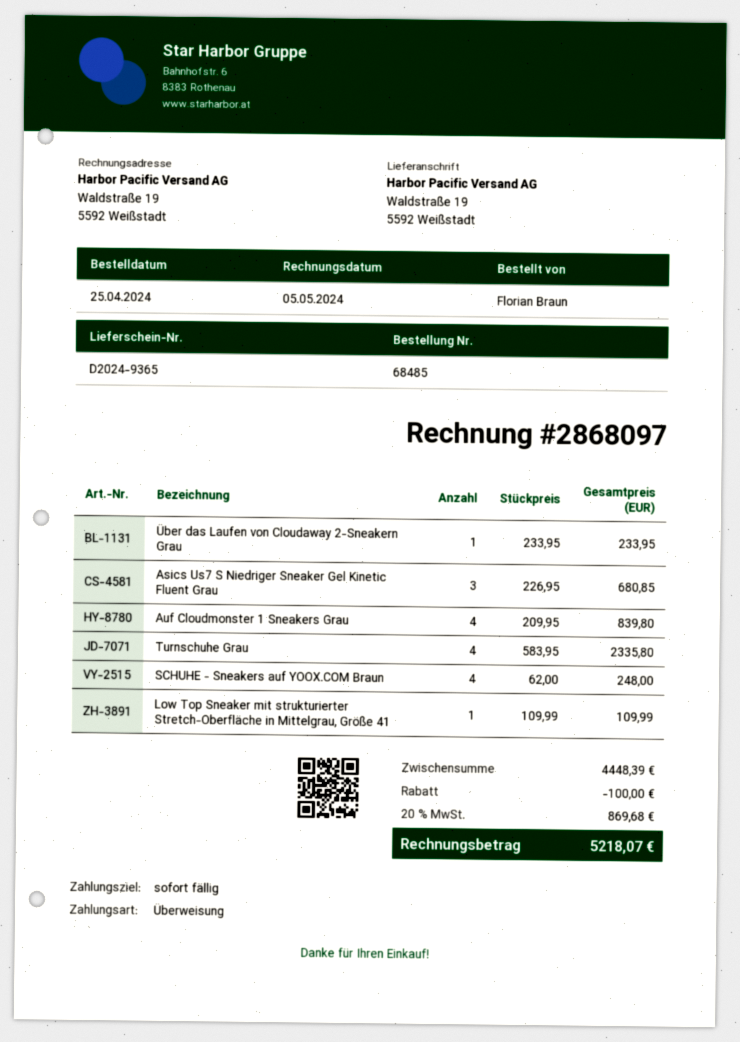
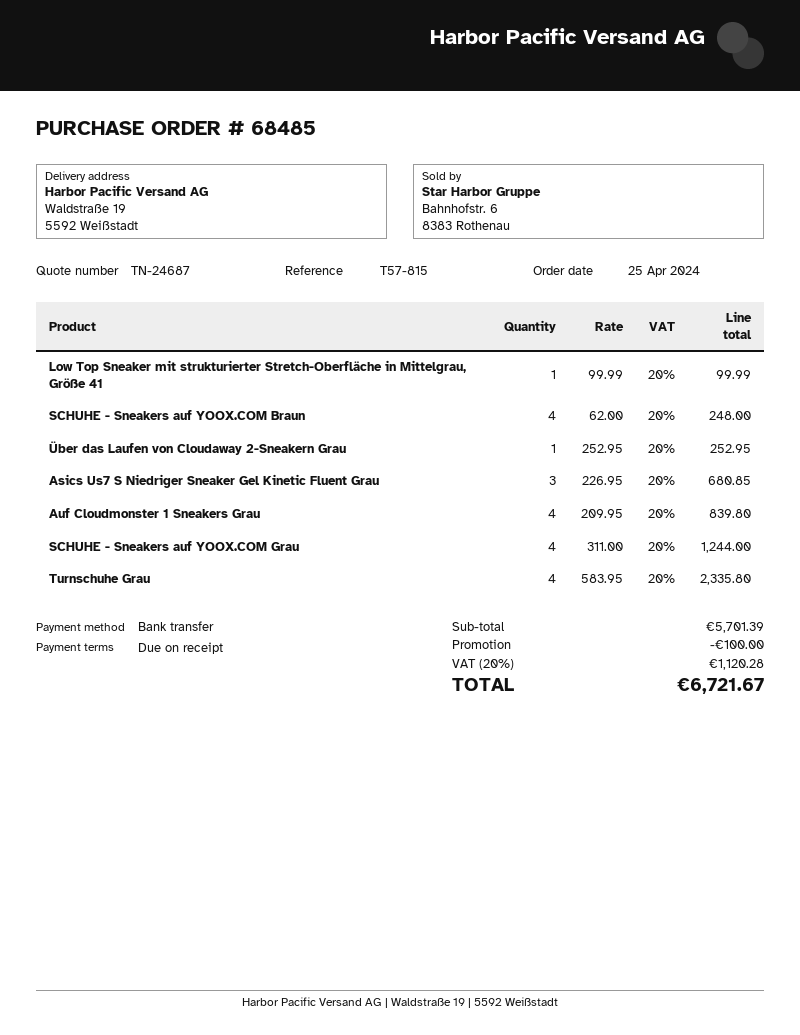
Über das Laufen von Cloudaway 2-Sneakern Grau: 1 x 233.95 = 233.95 -> 1 x 252.95 = 252.95
Low Top Sneaker mit strukturierter Stretch-Oberfläche in Mittelgrau, Größe 41: 1 x 109.99 = 109.99 -> 1 x 99.99 = 99.99
SCHUHE - Sneakers auf YOOX.COM Grau: none -> 4 x 311.00 = 1244.00
subtotal: 4448.39 -> 5701.39
tax: 20% = 869.68 -> 20% = 1120.28
total: 5218.07 -> 6721.67

